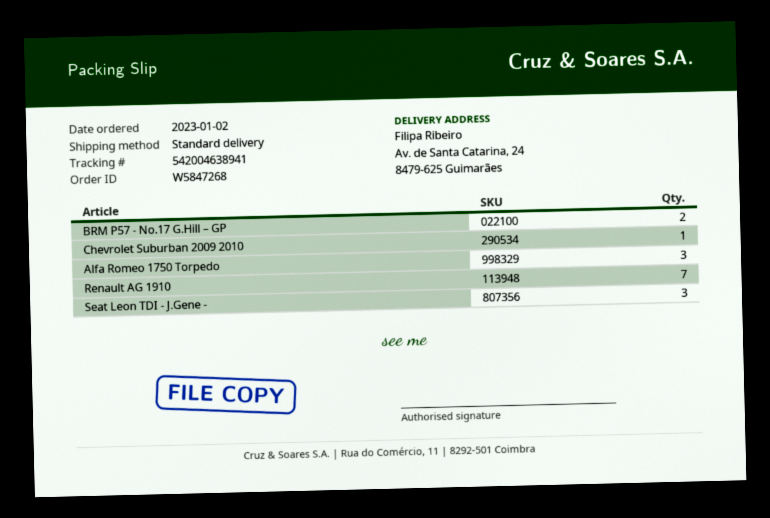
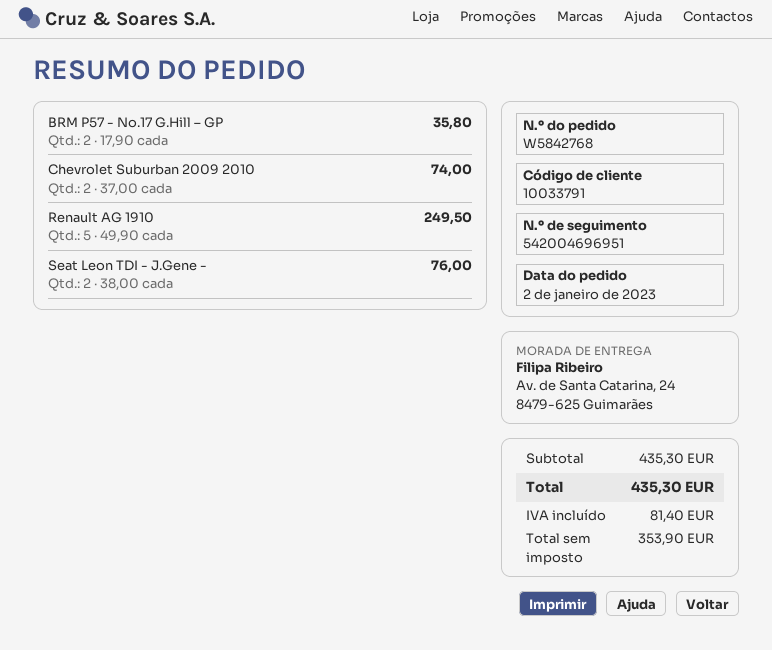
order number: W5847268 -> W5842768
tracking number: 542004638941 -> 542004696951
Chevrolet Suburban 2009 2010: 1 -> 2
Alfa Romeo 1750 Torpedo: 3 -> none
Renault AG 1910: 7 -> 5
Seat Leon TDI - J.Gene -: 3 -> 2

